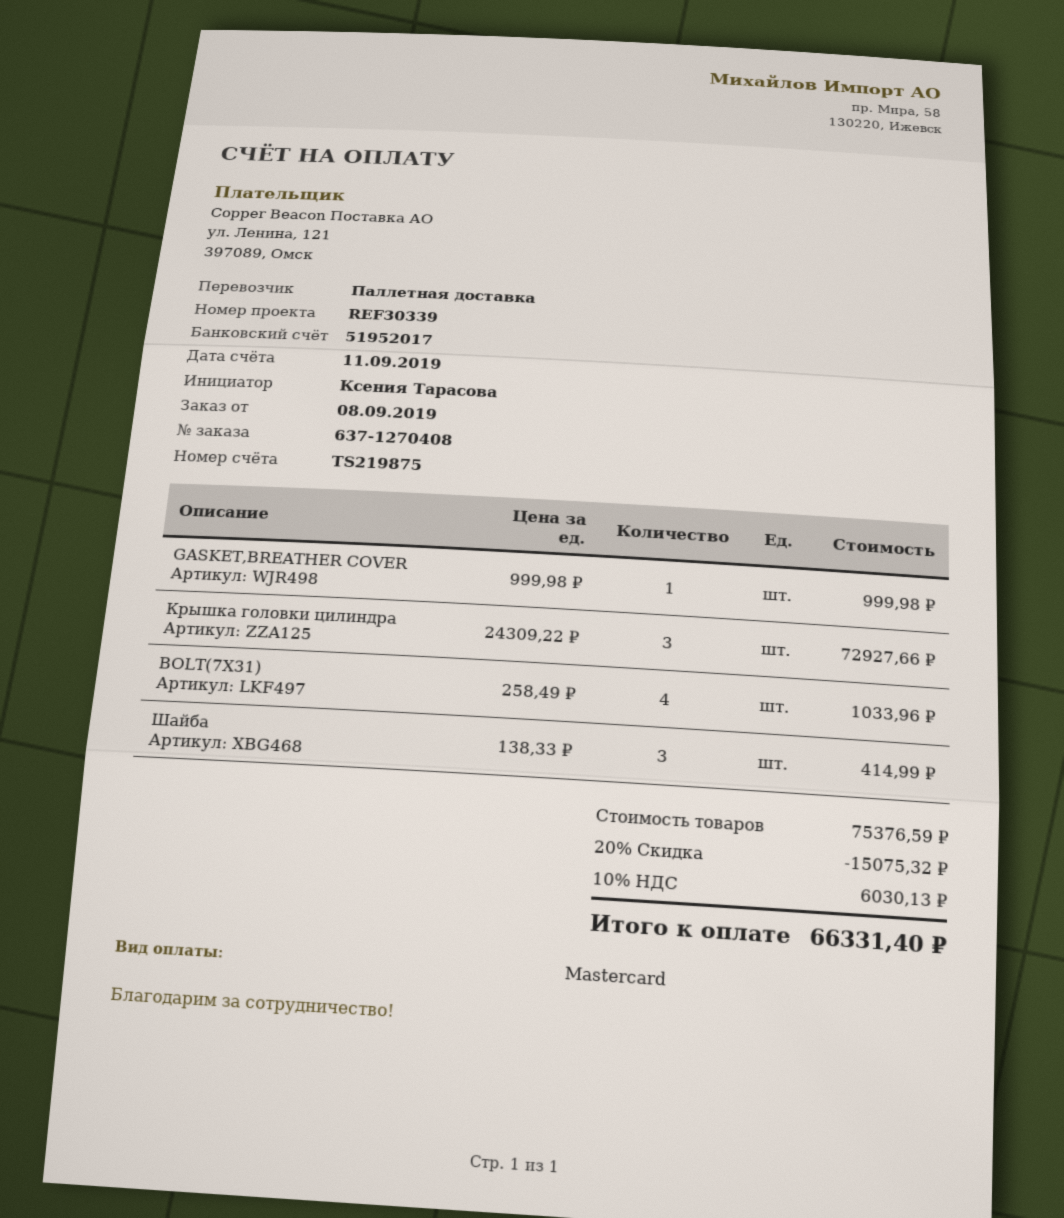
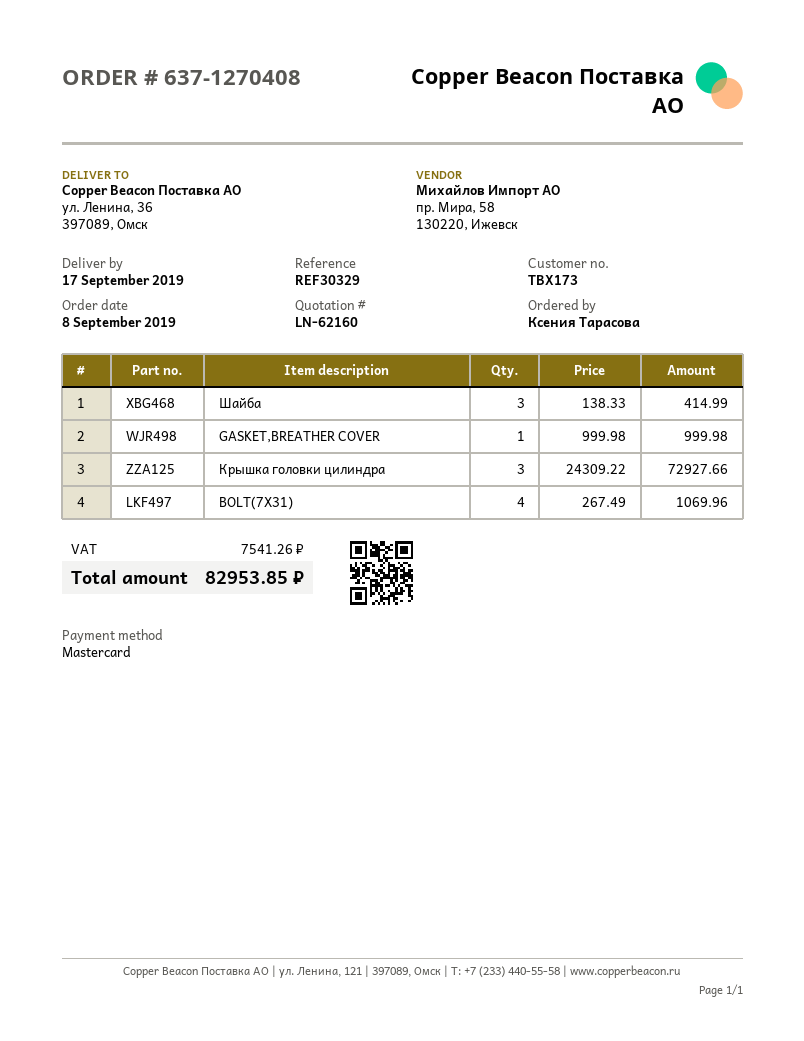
reference: REF30339 -> REF30329
BOLT(7X31): 4 x 258.49 = 1033.96 -> 4 x 267.49 = 1069.96
discount: 20% = 15075.32 -> none
tax: 6030.13 -> 7541.26
total: 66331.40 -> 82953.85

